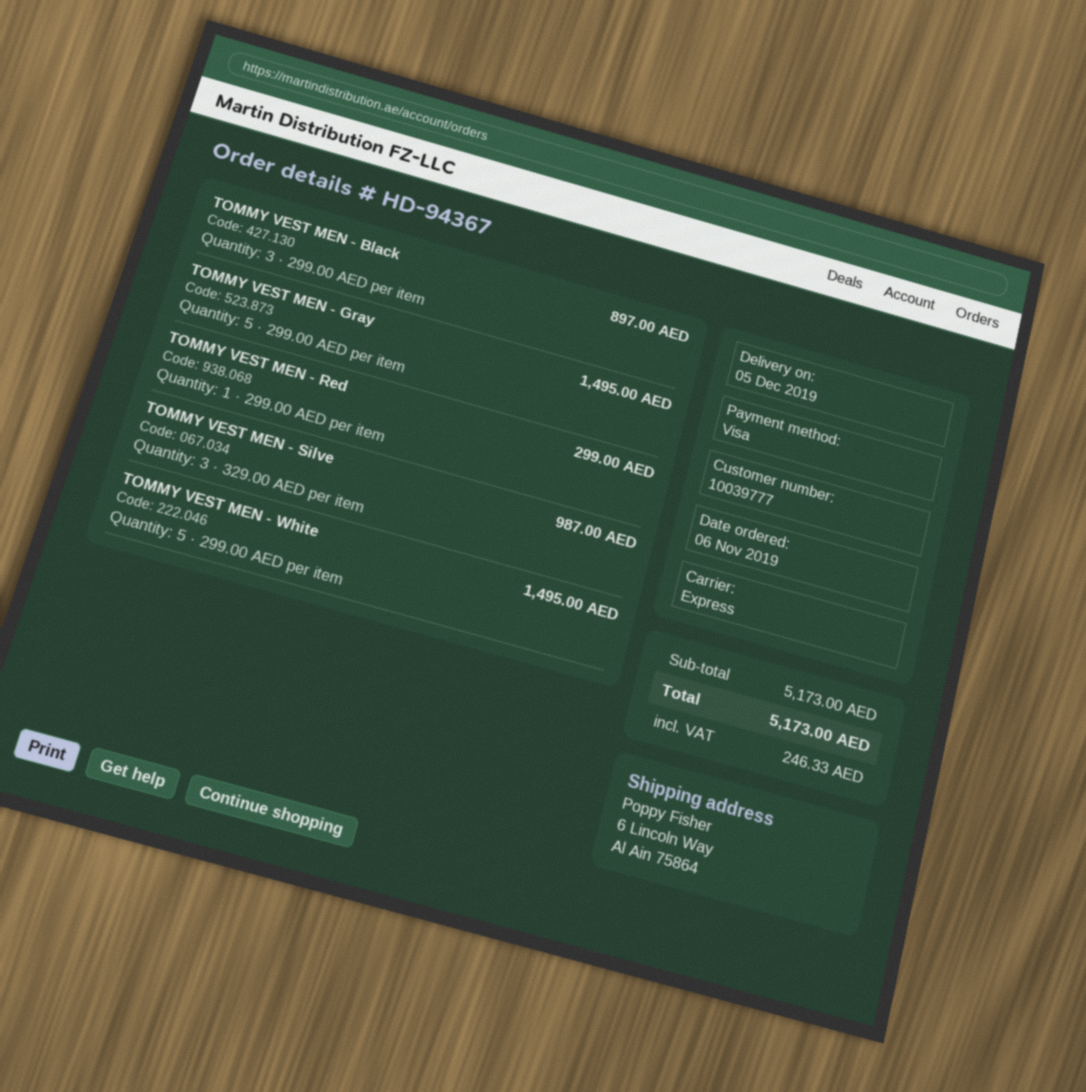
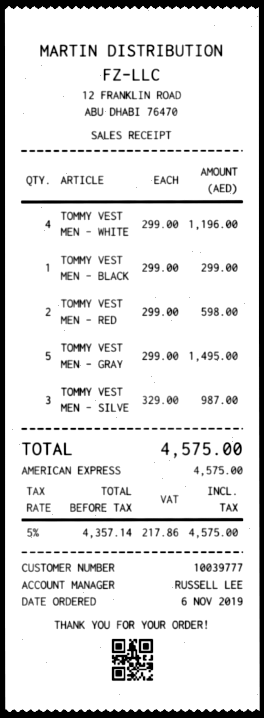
payment method: Visa -> American Express
TOMMY VEST MEN - Black: 3 x 299.00 = 897.00 -> 1 x 299.00 = 299.00
TOMMY VEST MEN - Red: 1 x 299.00 = 299.00 -> 2 x 299.00 = 598.00
TOMMY VEST MEN - White: 5 x 299.00 = 1495.00 -> 4 x 299.00 = 1196.00
tax: 246.33 -> 217.86
total: 5173.00 -> 4575.00

